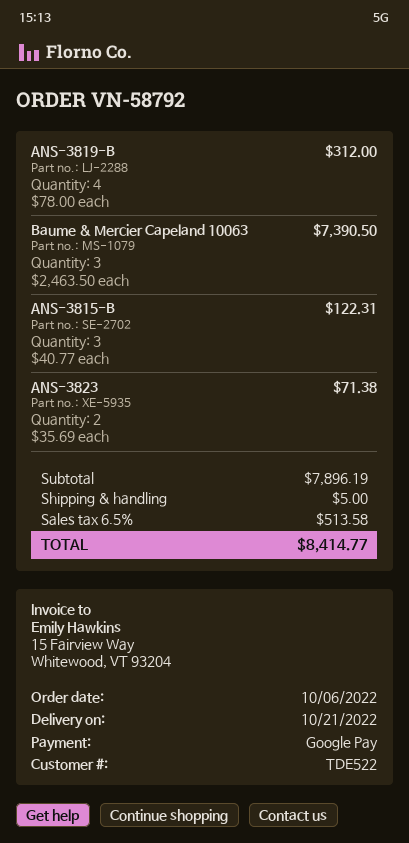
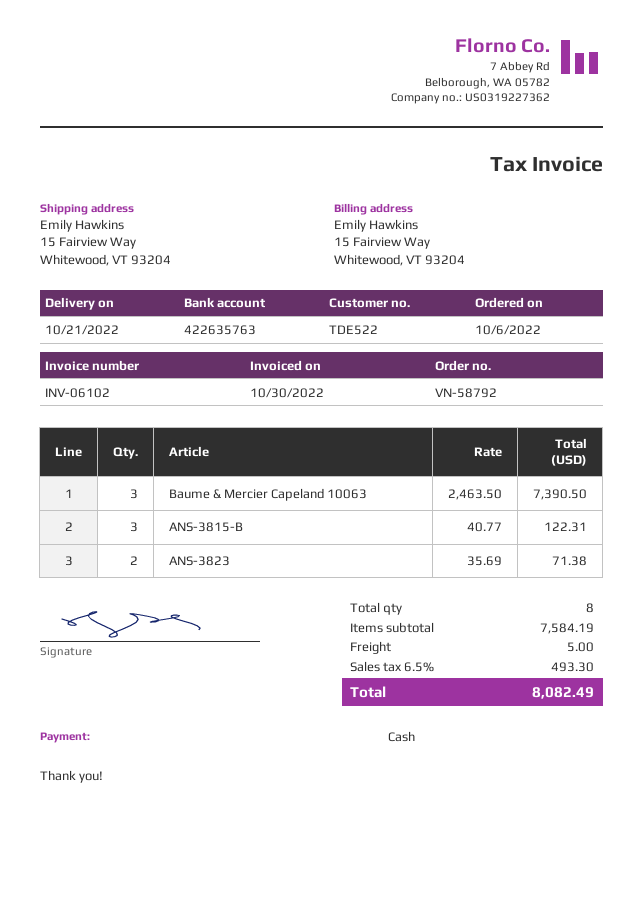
payment method: Google Pay -> cash
ANS-3819-B: 4 x 78.00 = 312.00 -> none
subtotal: 7896.19 -> 7584.19
tax: 6.5% = 513.58 -> 6.5% = 493.30
total: 8414.77 -> 8082.49

